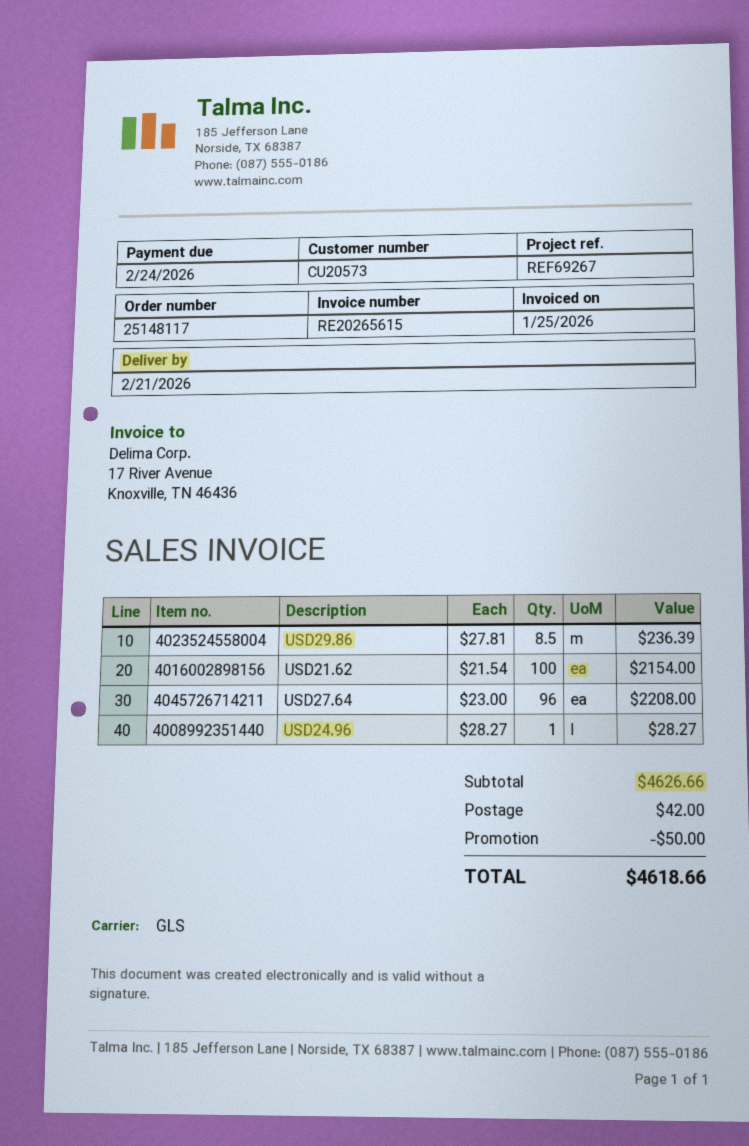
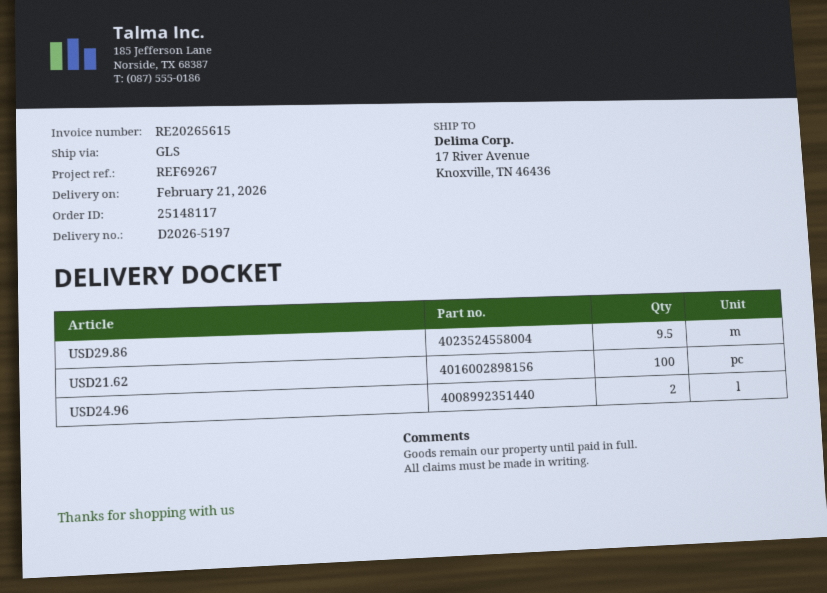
USD29.86: 8.5 -> 9.5
USD27.64: 96 -> none
USD24.96: 1 -> 2

